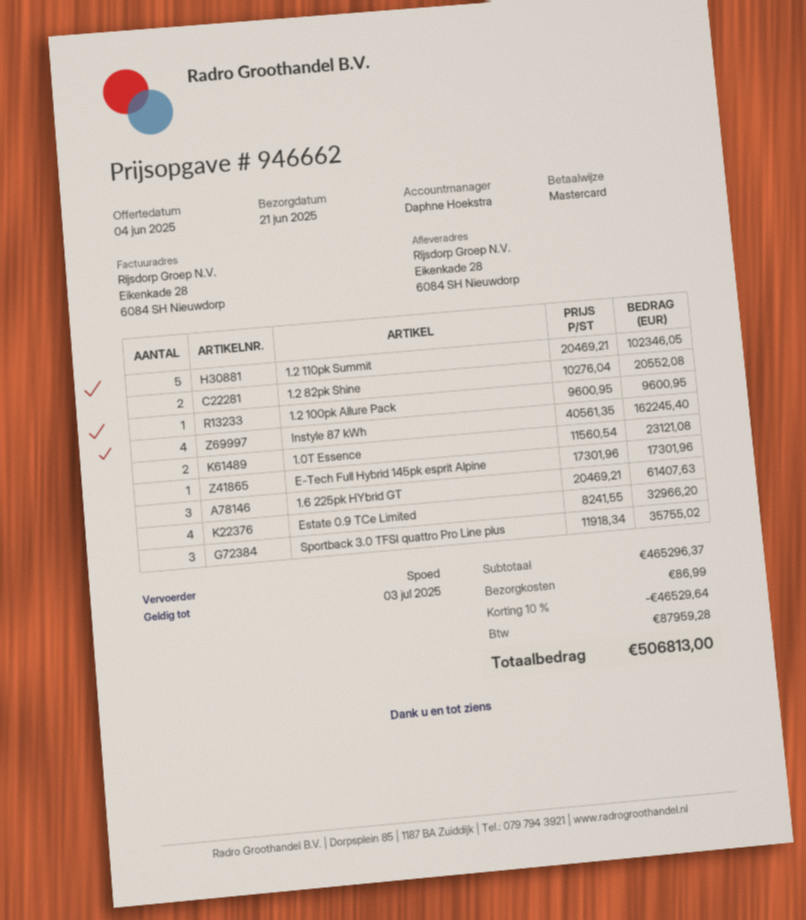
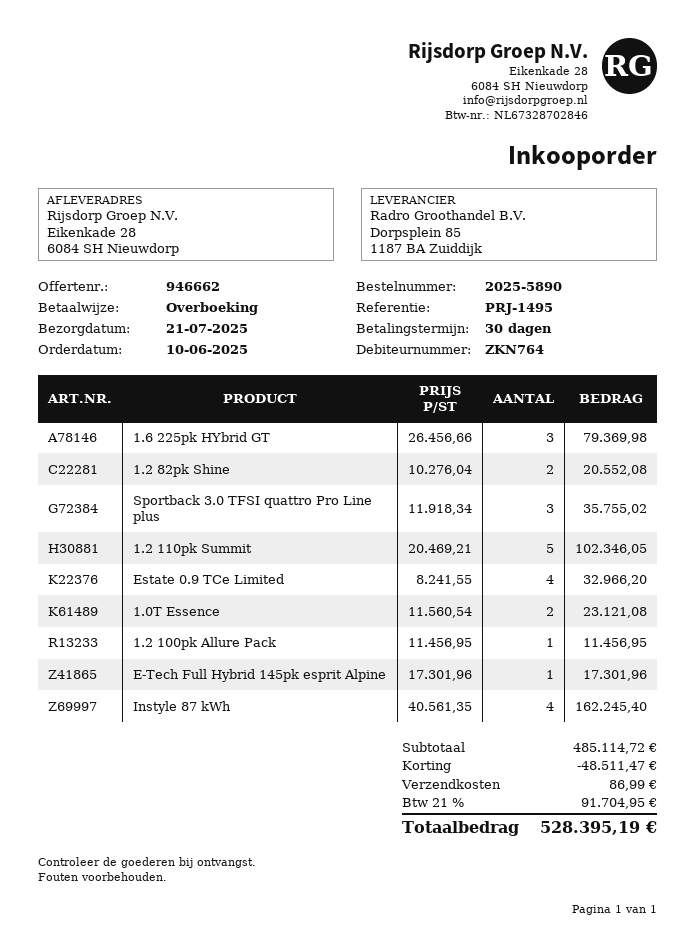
delivery date: 2025-06-21 -> 2025-07-21
payment method: Mastercard -> bank transfer
1.2 100pk Allure Pack: 1 x 9600.95 = 9600.95 -> 1 x 11456.95 = 11456.95
1.6 225pk HYbrid GT: 3 x 20469.21 = 61407.63 -> 3 x 26456.66 = 79369.98
subtotal: 465296.37 -> 485114.72
discount: 46529.64 -> 48511.47
tax: 87959.28 -> 91704.95
total: 506813.00 -> 528395.19

